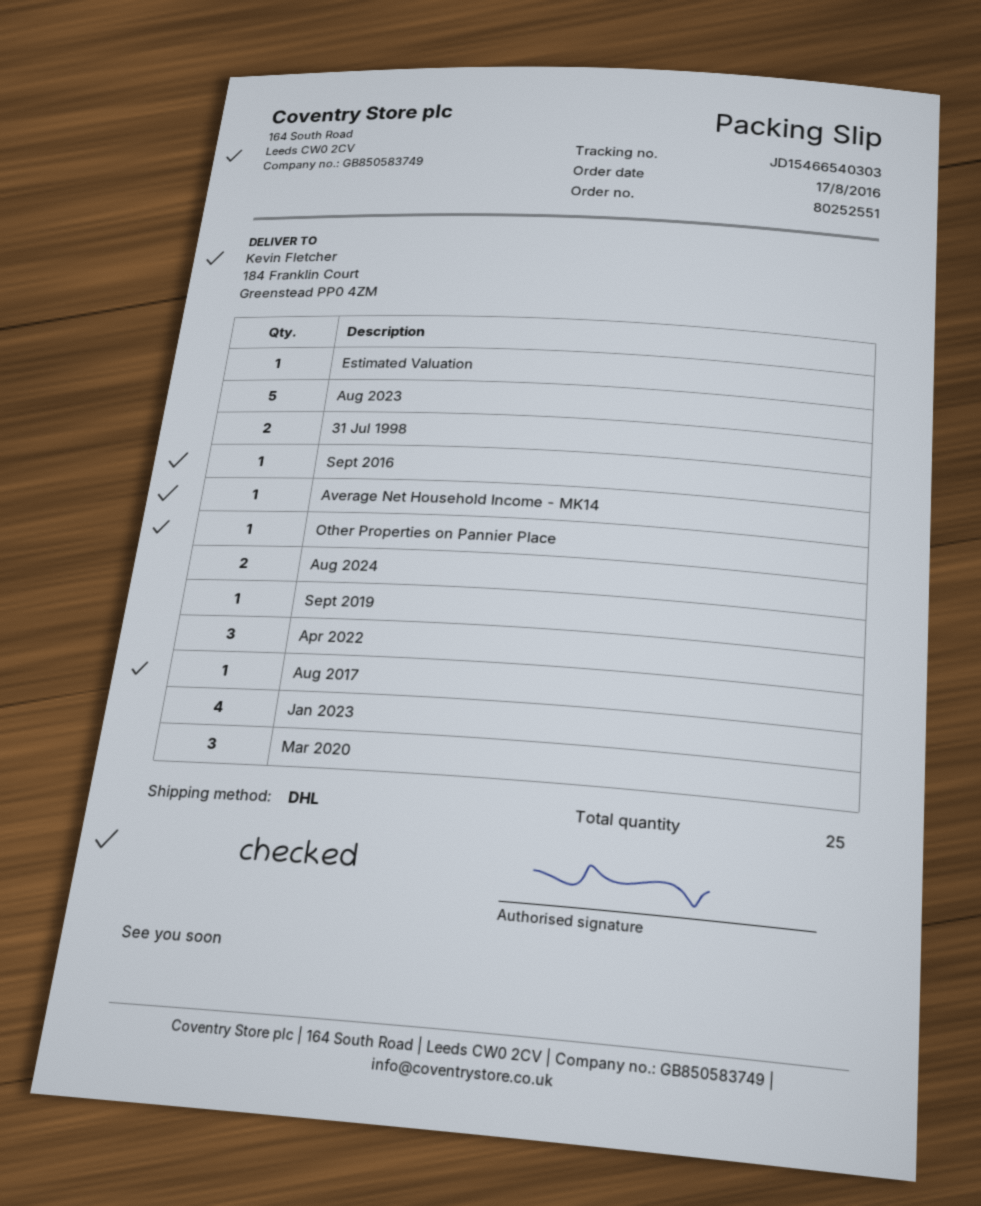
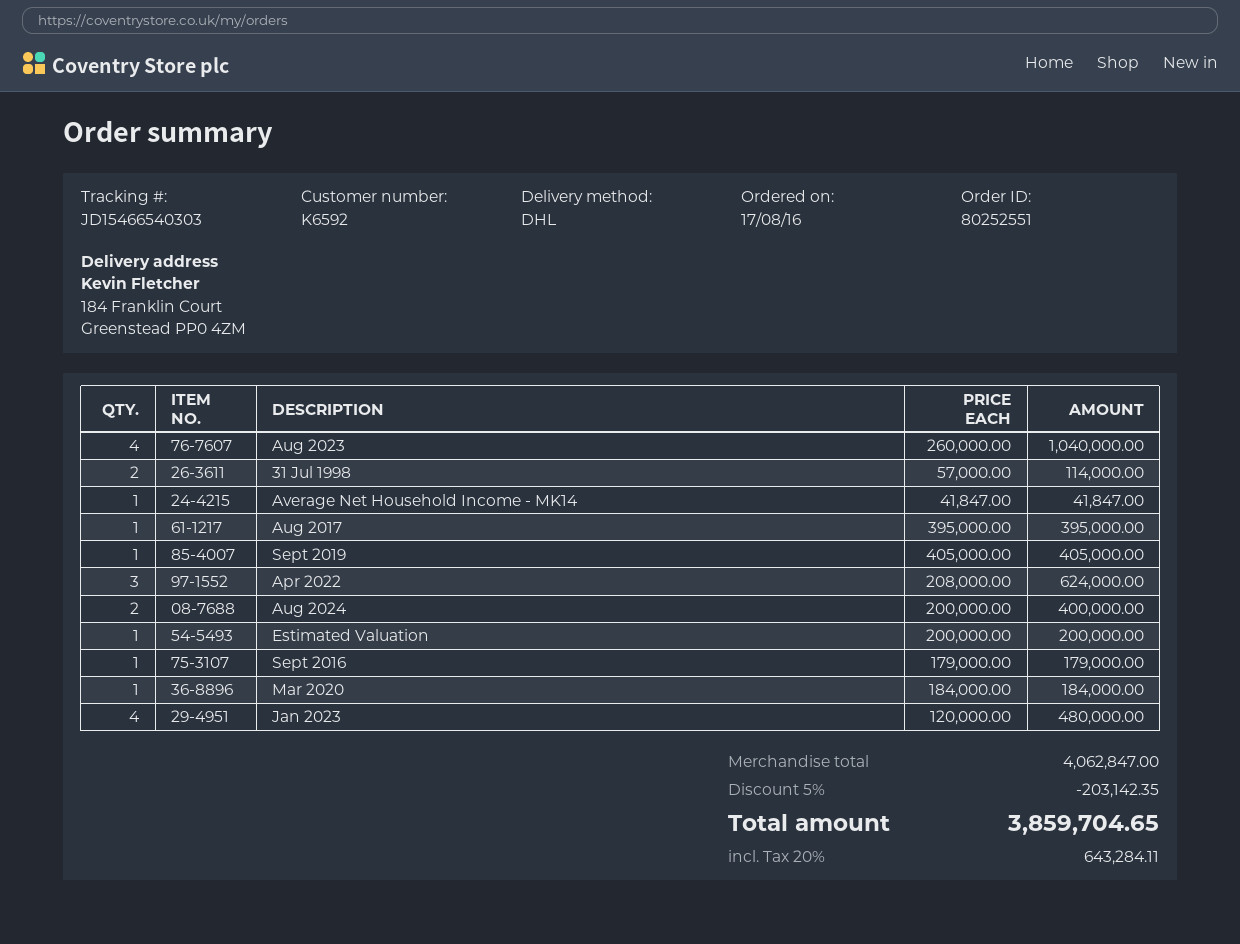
Aug 2023: 5 -> 4
Other Properties on Pannier Place: 1 -> none
Mar 2020: 3 -> 1

